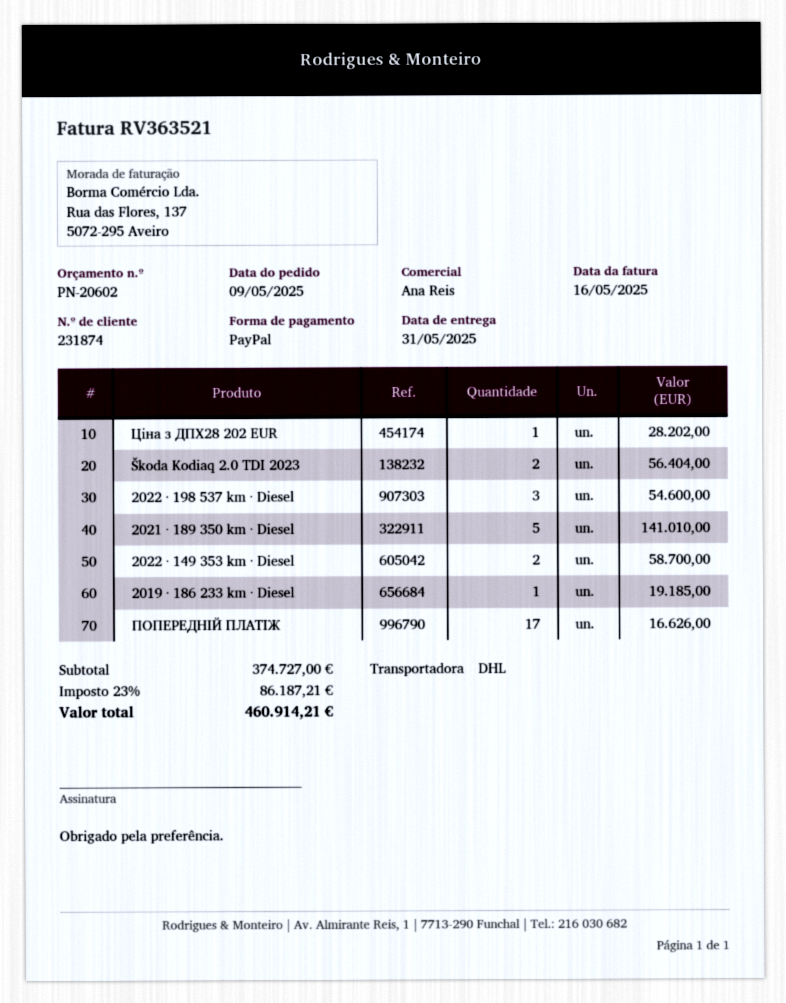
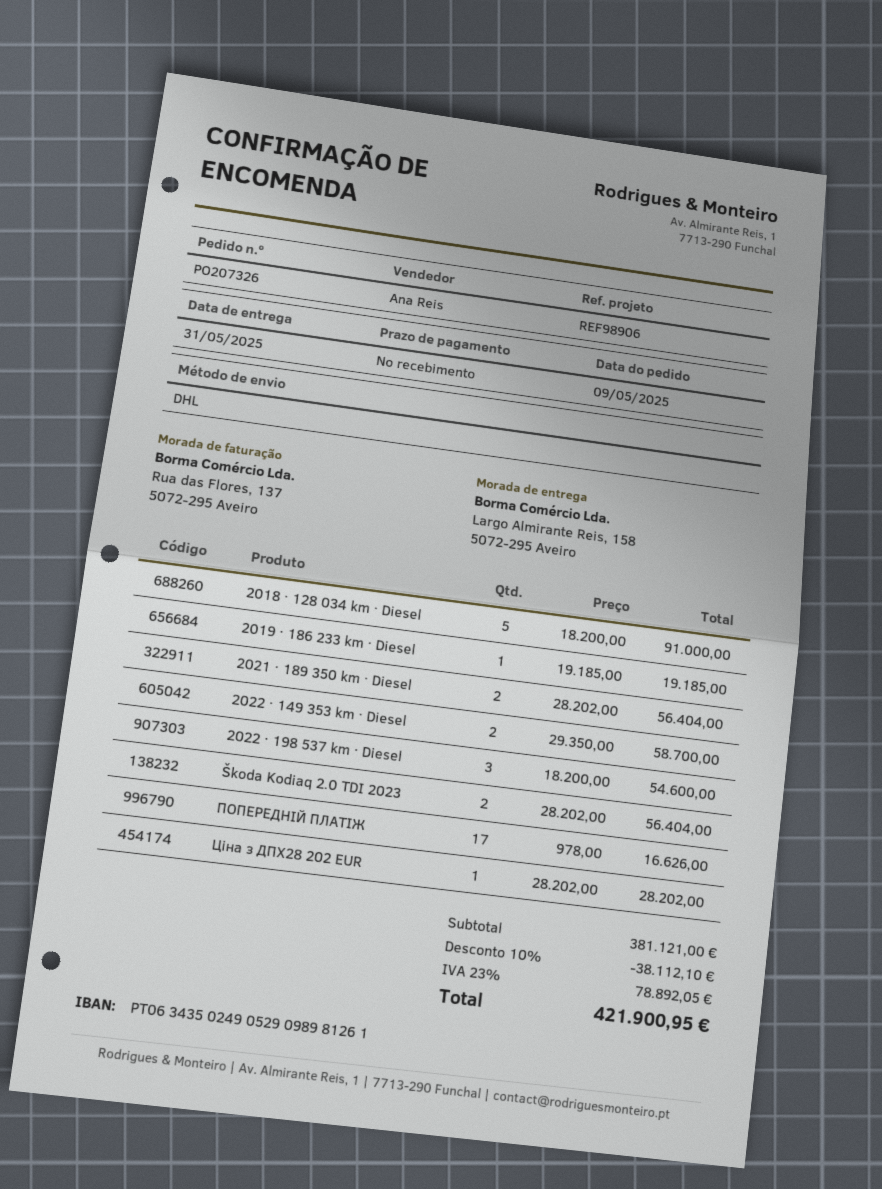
2021 · 189 350 km · Diesel: 5 for 141010.00 -> 2 for 56404.00
2018 · 128 034 km · Diesel: none -> 5 for 91000.00
subtotal: 374727.00 -> 381121.00
discount: none -> 10% = 38112.10
tax: 23% = 86187.21 -> 23% = 78892.05
total: 460914.21 -> 421900.95

